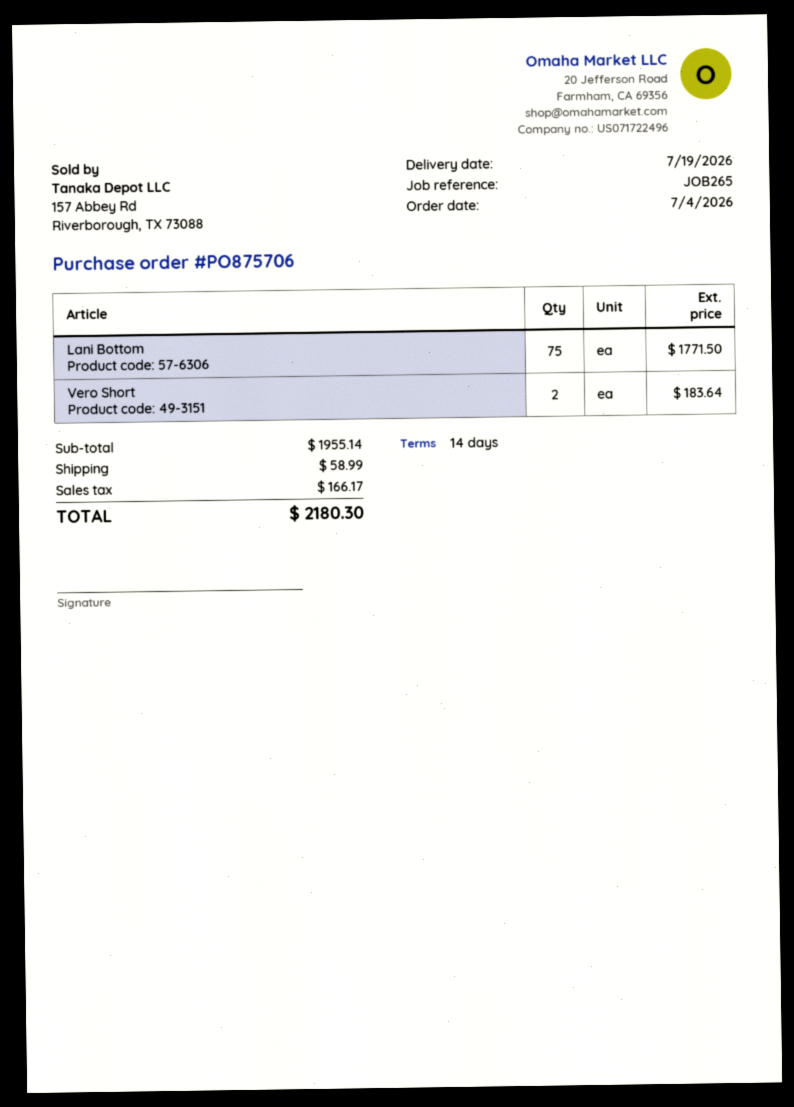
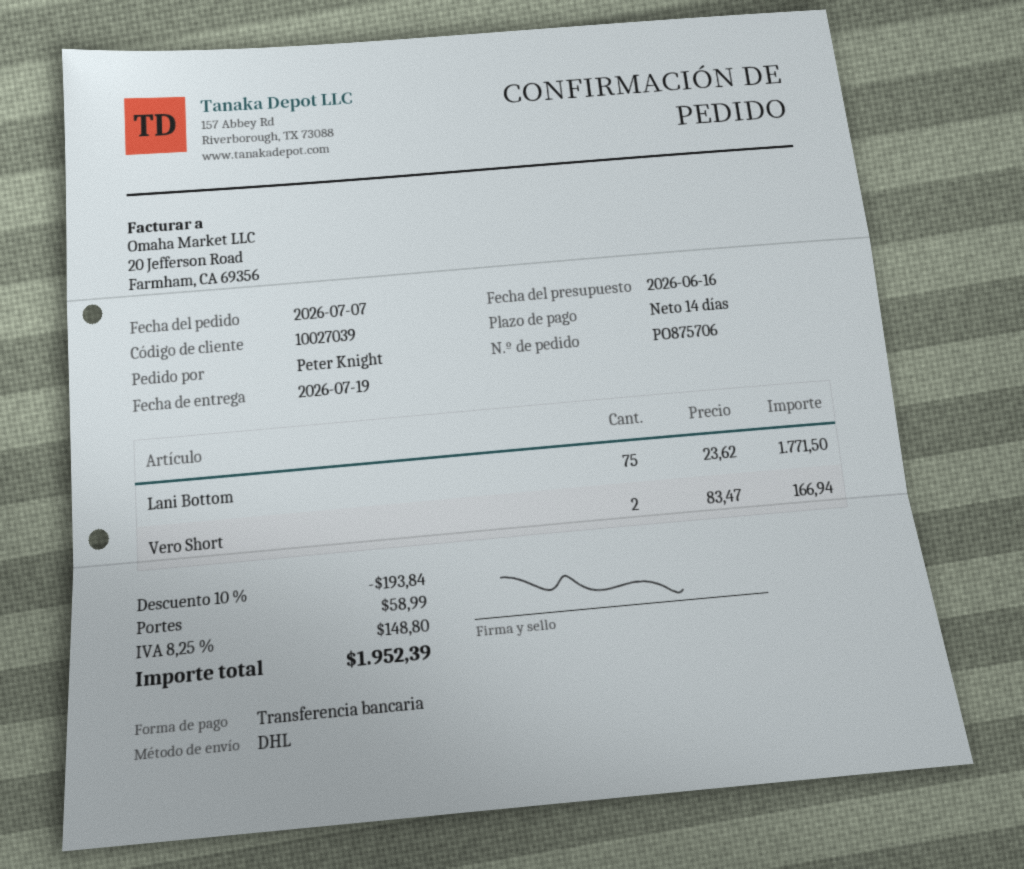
order date: 2026-07-04 -> 2026-07-07
Vero Short: 2 for 183.64 -> 2 for 166.94
discount: none -> 10% = 193.84
tax: 166.17 -> 148.80
total: 2180.30 -> 1952.39

